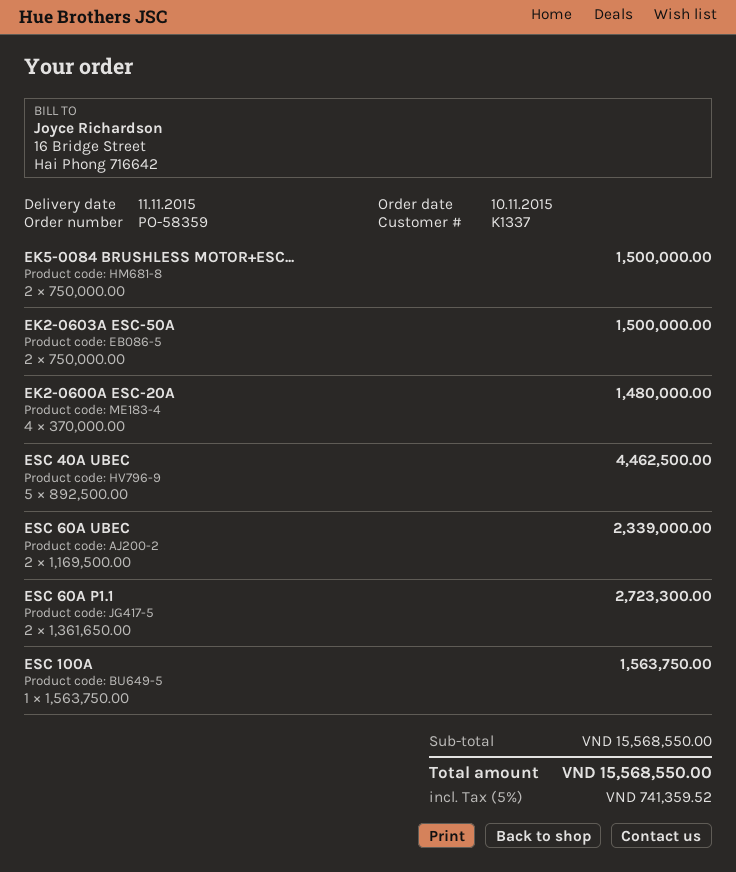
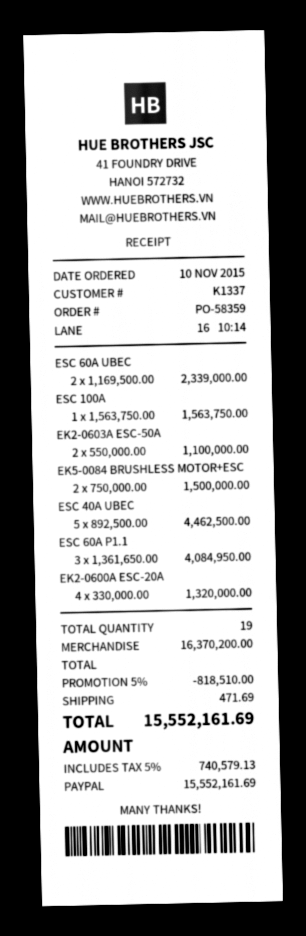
EK2-0603A ESC-50A: 2 x 750000.00 = 1500000.00 -> 2 x 550000.00 = 1100000.00
EK2-0600A ESC-20A: 4 x 370000.00 = 1480000.00 -> 4 x 330000.00 = 1320000.00
ESC 60A P1.1: 2 x 1361650.00 = 2723300.00 -> 3 x 1361650.00 = 4084950.00
subtotal: 15568550.00 -> 16370200.00
discount: none -> 5% = 818510.00
shipping: none -> 471.69
tax: 5% = 741359.52 -> 5% = 740579.13
total: 15568550.00 -> 15552161.69

